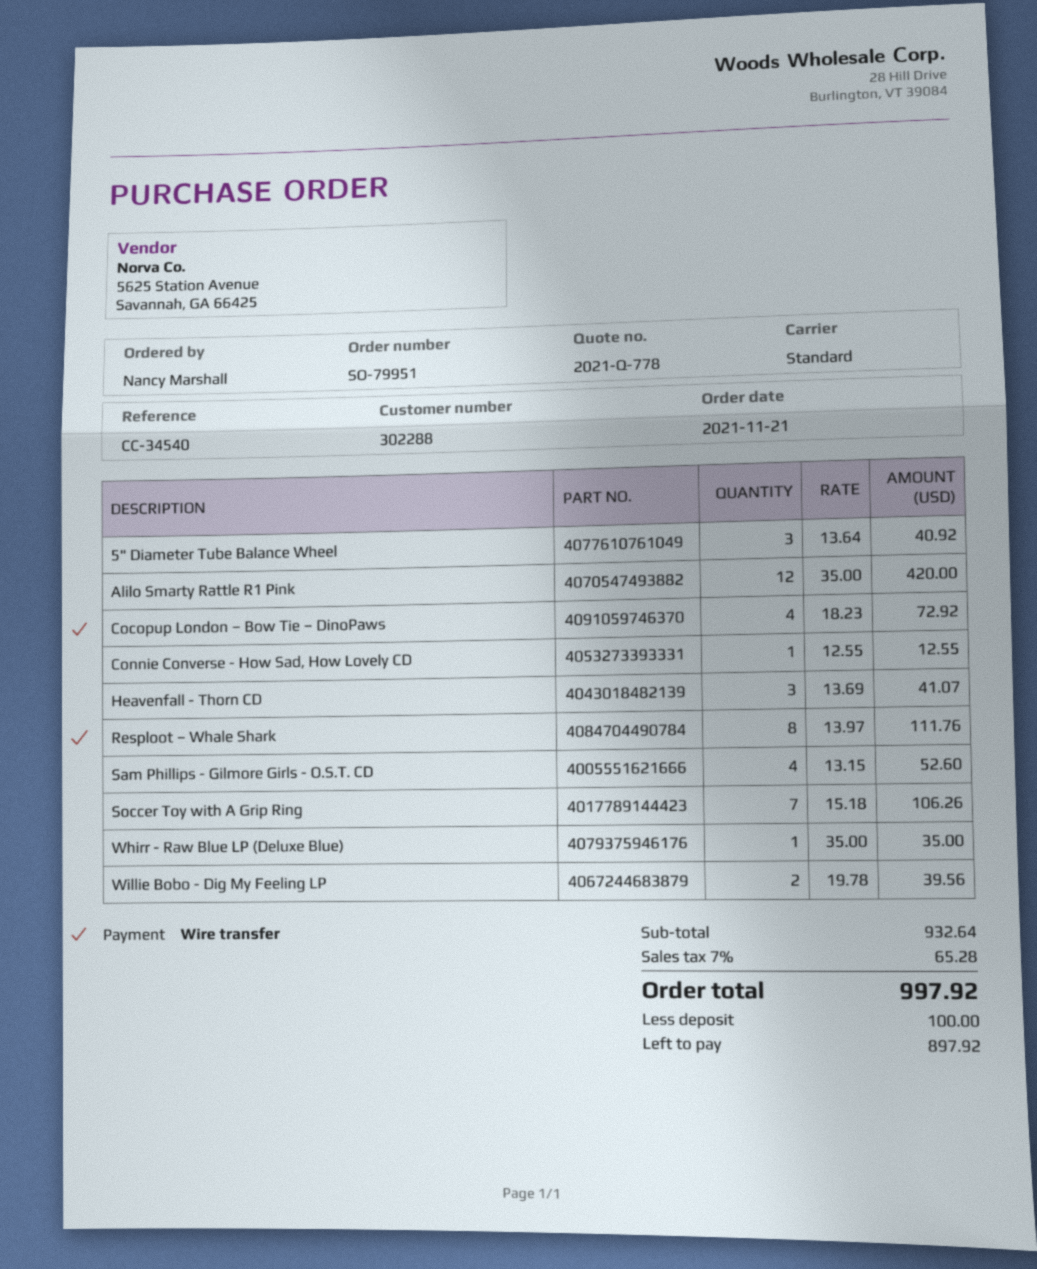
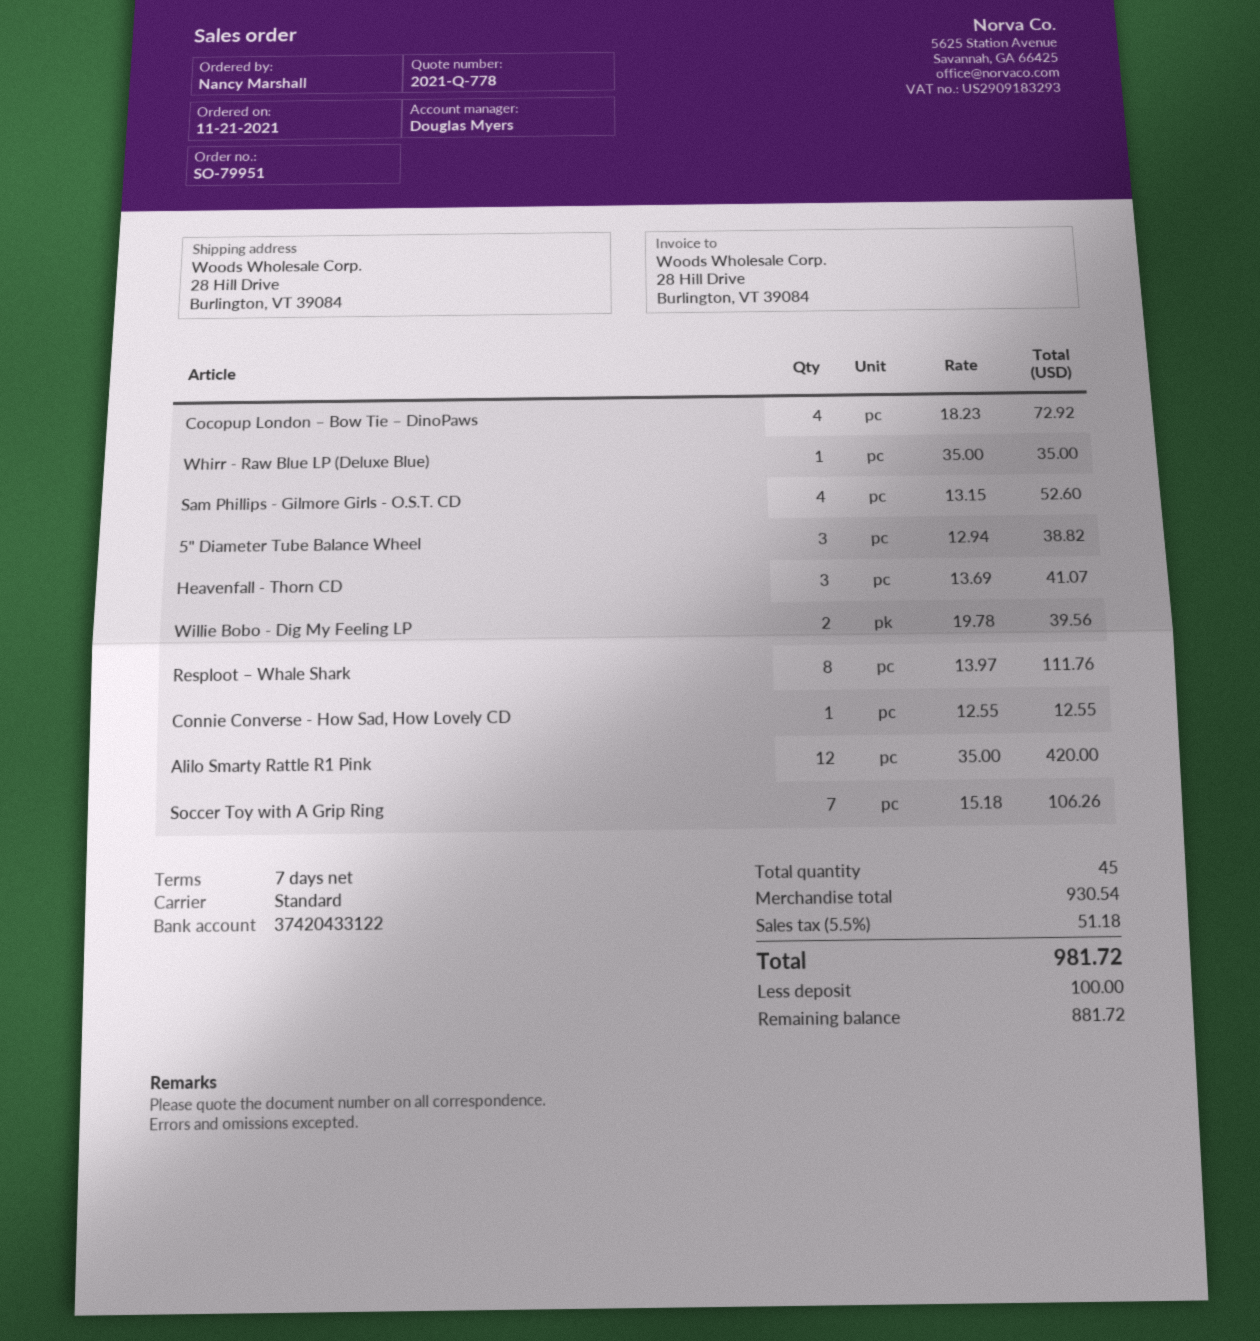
5" Diameter Tube Balance Wheel: 3 x 13.64 = 40.92 -> 3 x 12.94 = 38.82
subtotal: 932.64 -> 930.54
tax: 7% = 65.28 -> 5.5% = 51.18
total: 997.92 -> 981.72
balance: 897.92 -> 881.72

